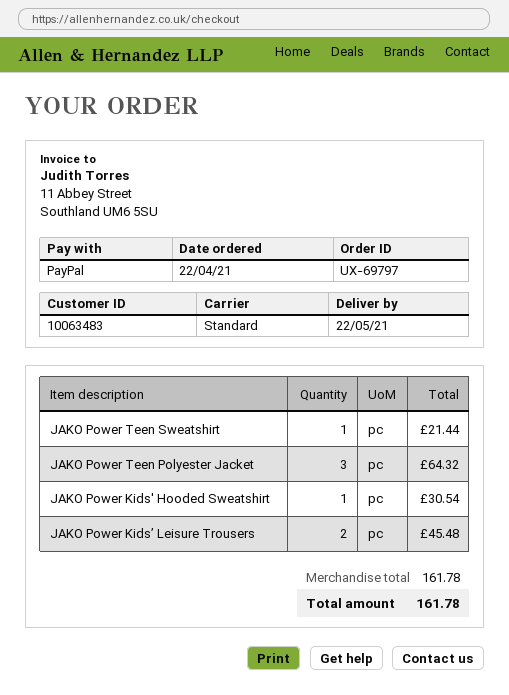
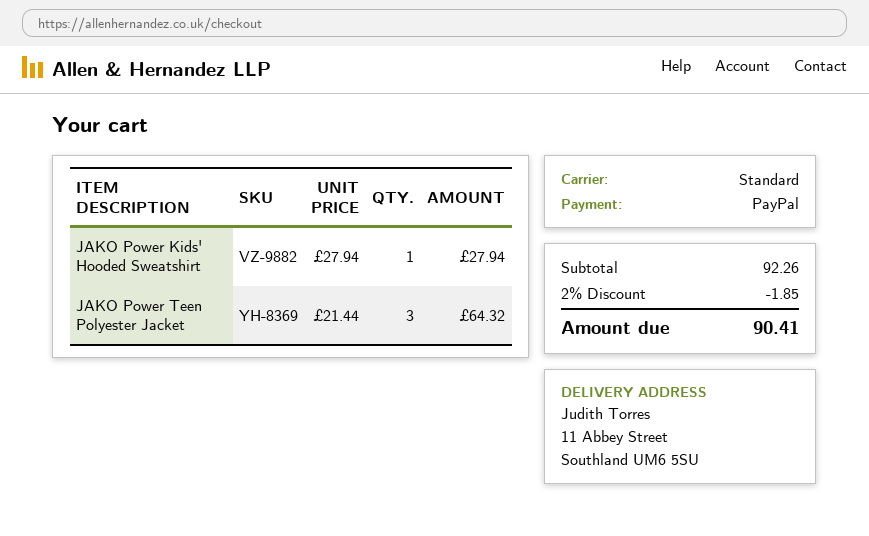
JAKO Power Teen Sweatshirt: 1 for 21.44 -> none
JAKO Power Kids' Hooded Sweatshirt: 1 for 30.54 -> 1 for 27.94
JAKO Power Kids’ Leisure Trousers: 2 for 45.48 -> none
subtotal: 161.78 -> 92.26
discount: none -> 2% = 1.85
total: 161.78 -> 90.41

